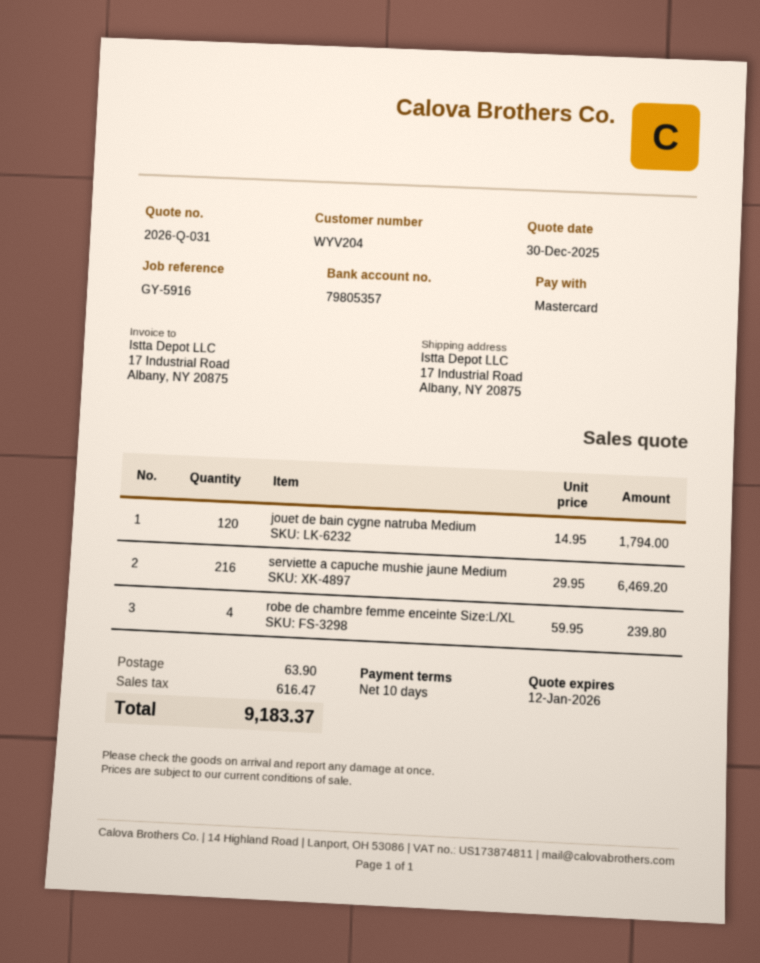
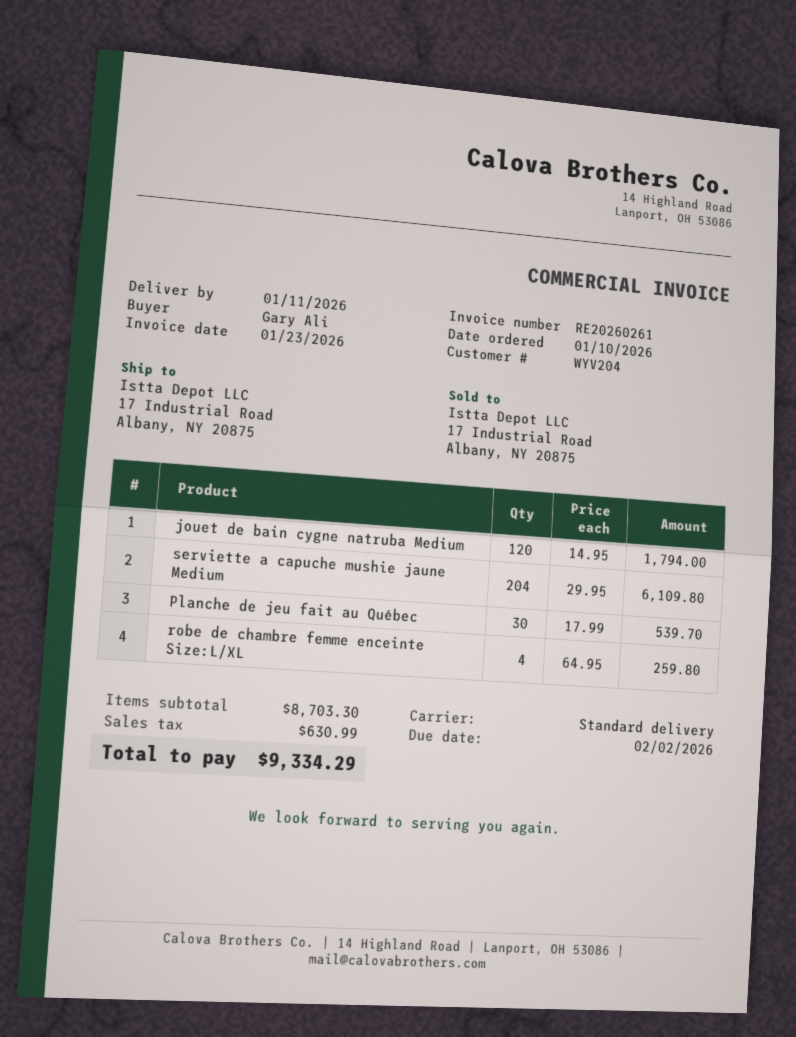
serviette a capuche mushie jaune Medium: 216 x 29.95 = 6469.20 -> 204 x 29.95 = 6109.80
robe de chambre femme enceinte Size:L/XL: 4 x 59.95 = 239.80 -> 4 x 64.95 = 259.80
Planche de jeu fait au Québec: none -> 30 x 17.99 = 539.70
shipping: 63.90 -> none
tax: 616.47 -> 630.99
total: 9183.37 -> 9334.29

